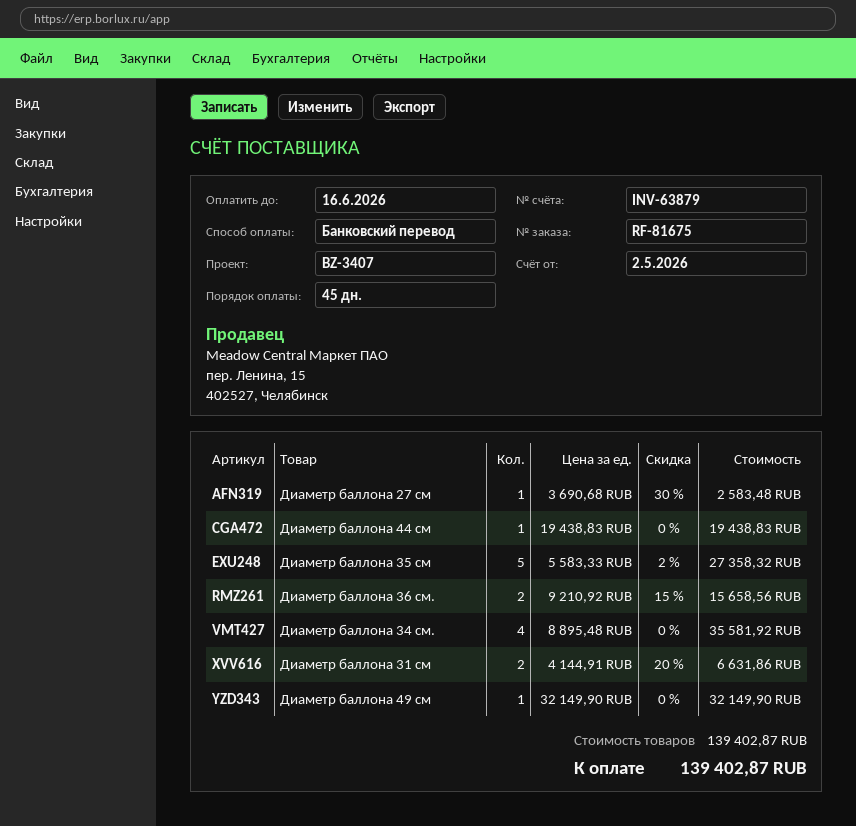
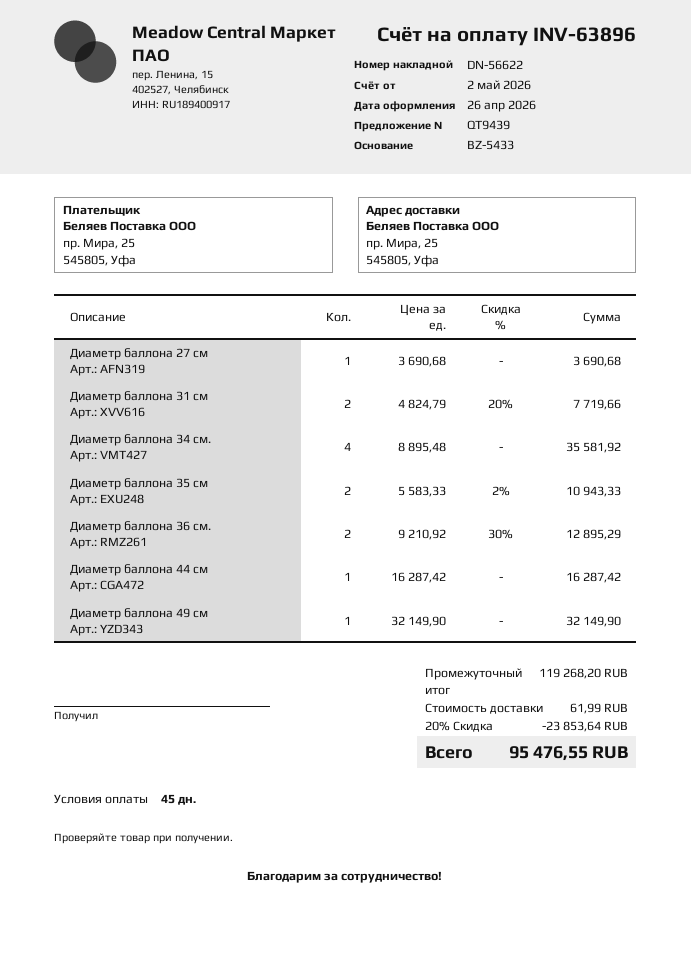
invoice number: INV-63879 -> INV-63896
reference: BZ-3407 -> BZ-5433
Диаметр баллона 27 см: 1 x 3690.68 - 30% = 2583.48 -> 1 x 3690.68 = 3690.68
Диаметр баллона 44 см: 1 x 19438.83 = 19438.83 -> 1 x 16287.42 = 16287.42
Диаметр баллона 35 см: 5 x 5583.33 - 2% = 27358.32 -> 2 x 5583.33 - 2% = 10943.33
Диаметр баллона 36 см.: 2 x 9210.92 - 15% = 15658.56 -> 2 x 9210.92 - 30% = 12895.29
Диаметр баллона 31 см: 2 x 4144.91 - 20% = 6631.86 -> 2 x 4824.79 - 20% = 7719.66
subtotal: 139402.87 -> 119268.20
discount: none -> 20% = 23853.64
shipping: none -> 61.99
total: 139402.87 -> 95476.55

